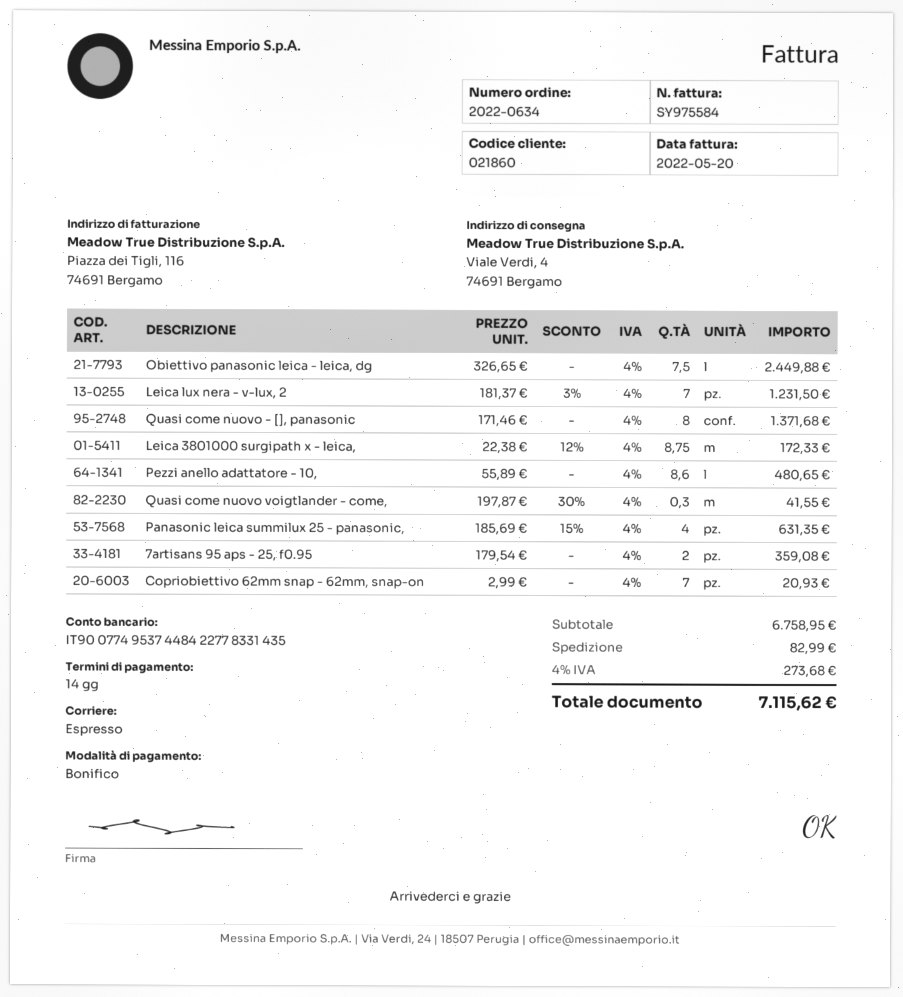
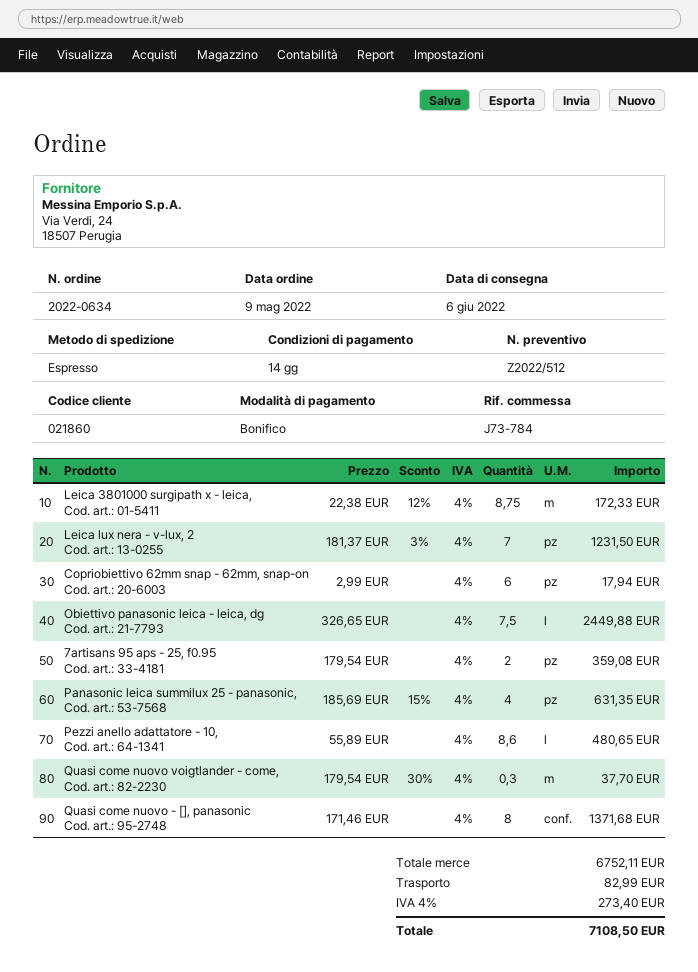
Quasi come nuovo voigtlander - come,: 0.3 x 197.87 - 30% = 41.55 -> 0.3 x 179.54 - 30% = 37.70
Copriobiettivo 62mm snap - 62mm, snap-on: 7 x 2.99 = 20.93 -> 6 x 2.99 = 17.94
subtotal: 6758.95 -> 6752.11
tax: 4% = 273.68 -> 4% = 273.40
total: 7115.62 -> 7108.50

